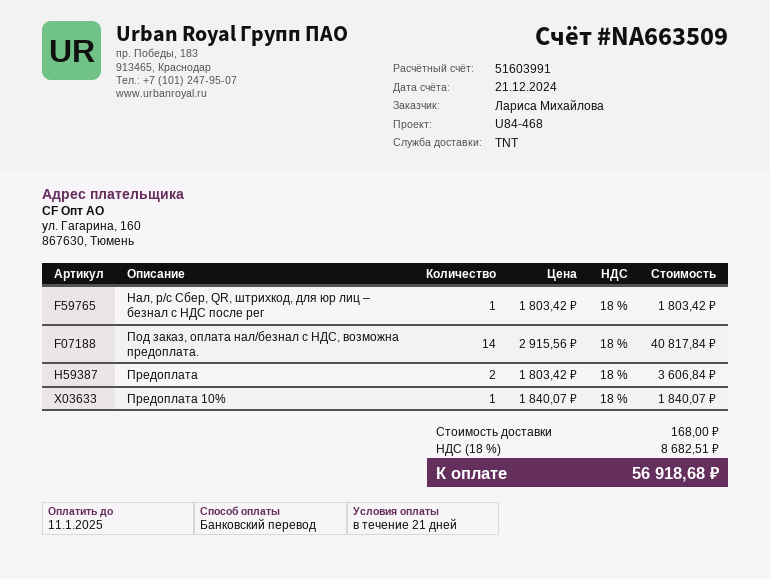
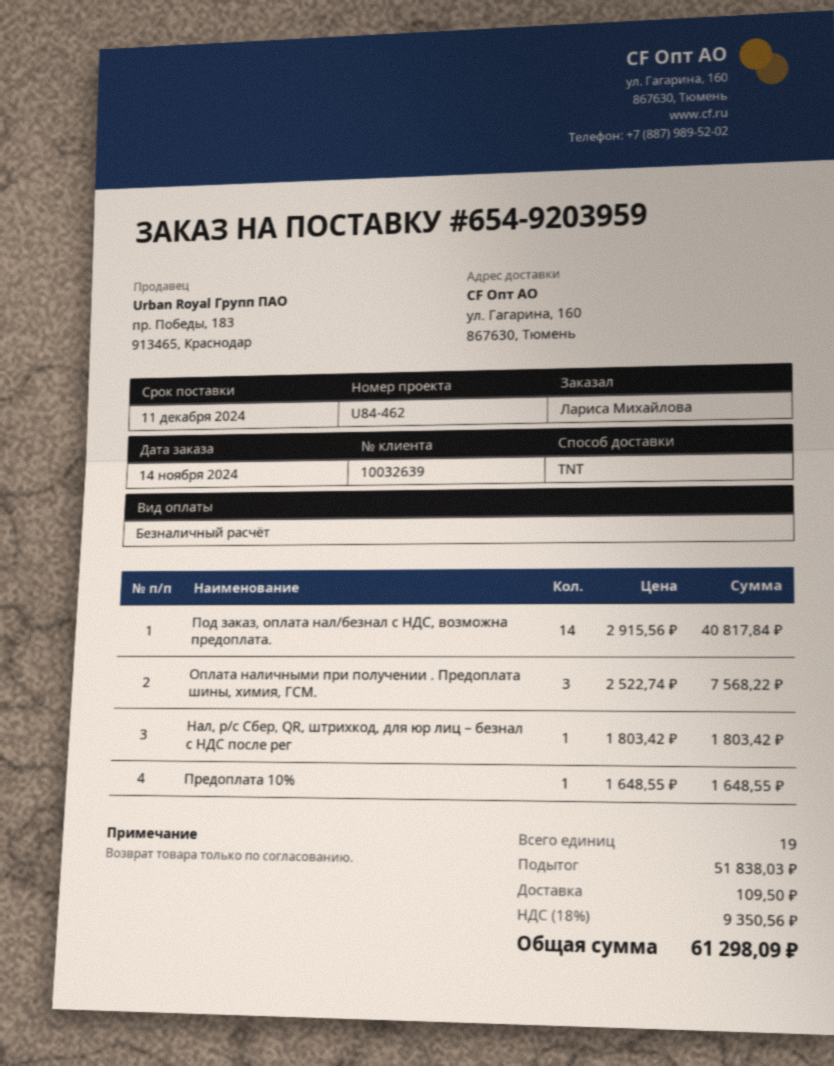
reference: U84-468 -> U84-462
Предоплата: 2 x 1803.42 = 3606.84 -> none
Предоплата 10%: 1 x 1840.07 = 1840.07 -> 1 x 1648.55 = 1648.55
Оплата наличными при получении . Предоплата шины, химия, ГСМ.: none -> 3 x 2522.74 = 7568.22
shipping: 168.00 -> 109.50
tax: 18% = 8682.51 -> 18% = 9350.56
total: 56918.68 -> 61298.09

